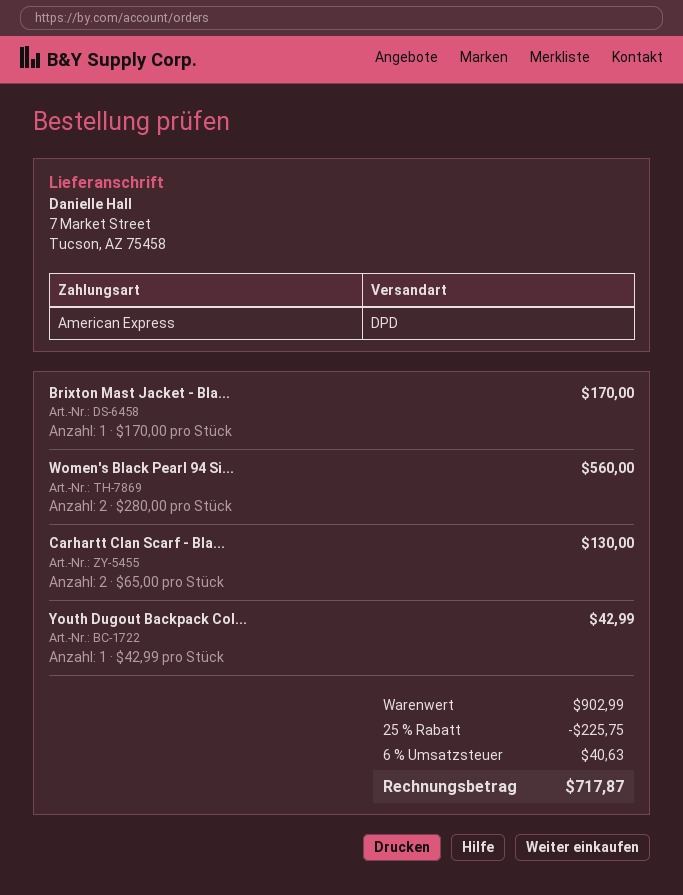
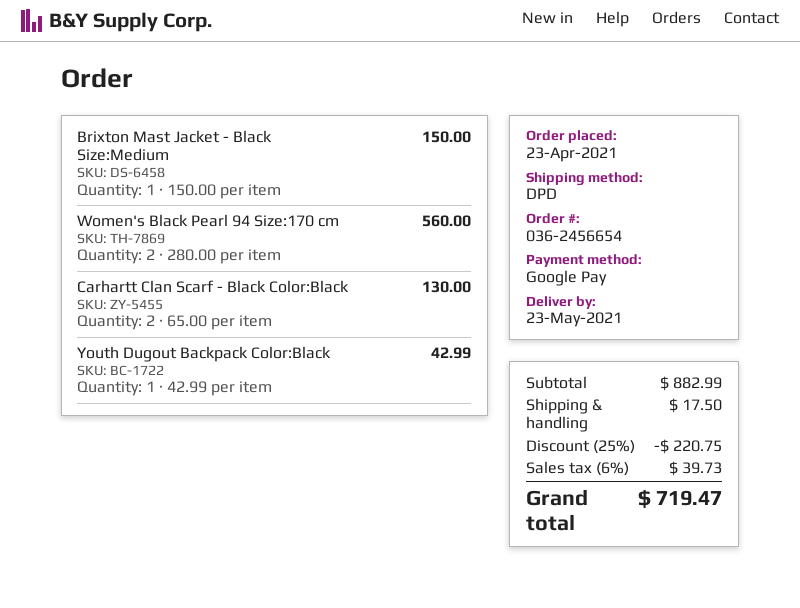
payment method: American Express -> Google Pay
Brixton Mast Jacket - Bla...: 1 x 170.00 = 170.00 -> 1 x 150.00 = 150.00
subtotal: 902.99 -> 882.99
discount: 25% = 225.75 -> 25% = 220.75
shipping: none -> 17.50
tax: 6% = 40.63 -> 6% = 39.73
total: 717.87 -> 719.47

